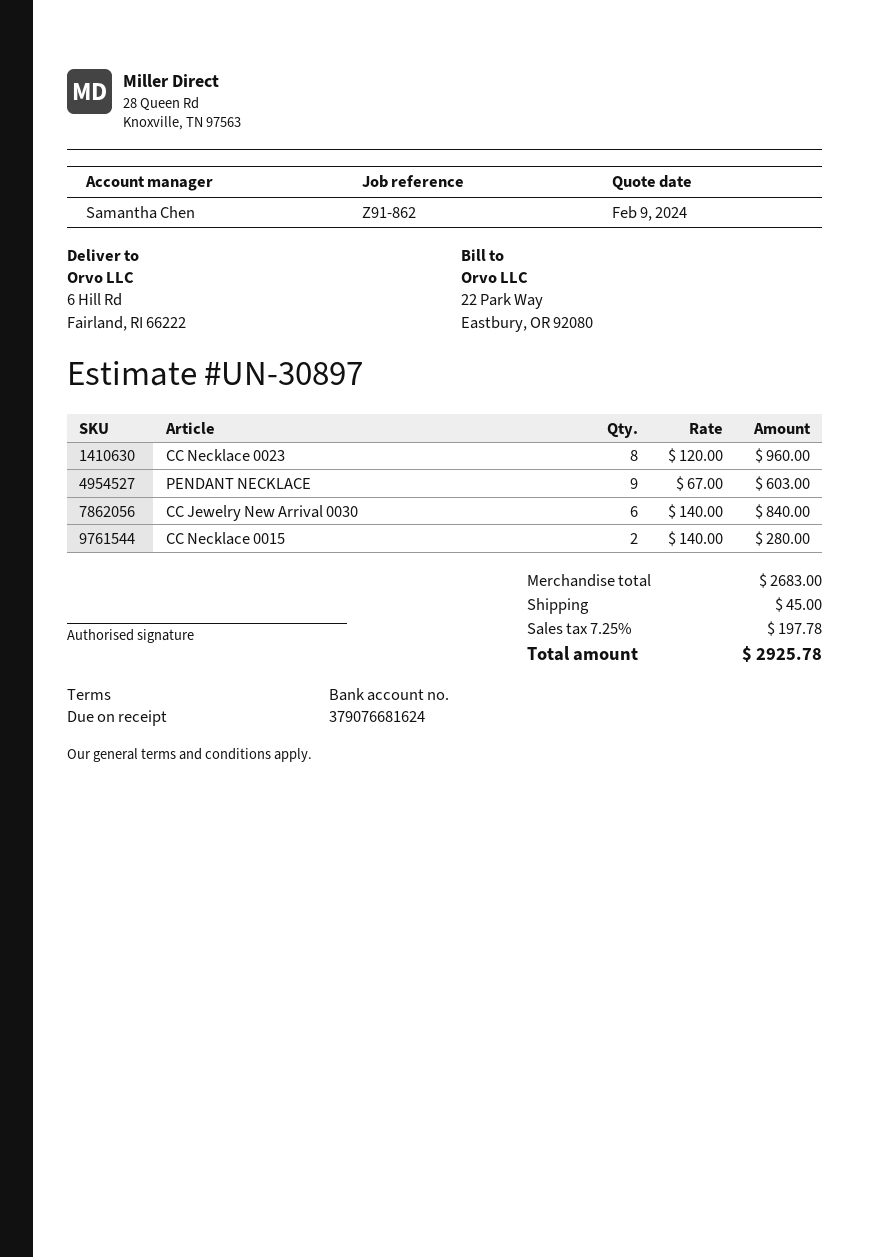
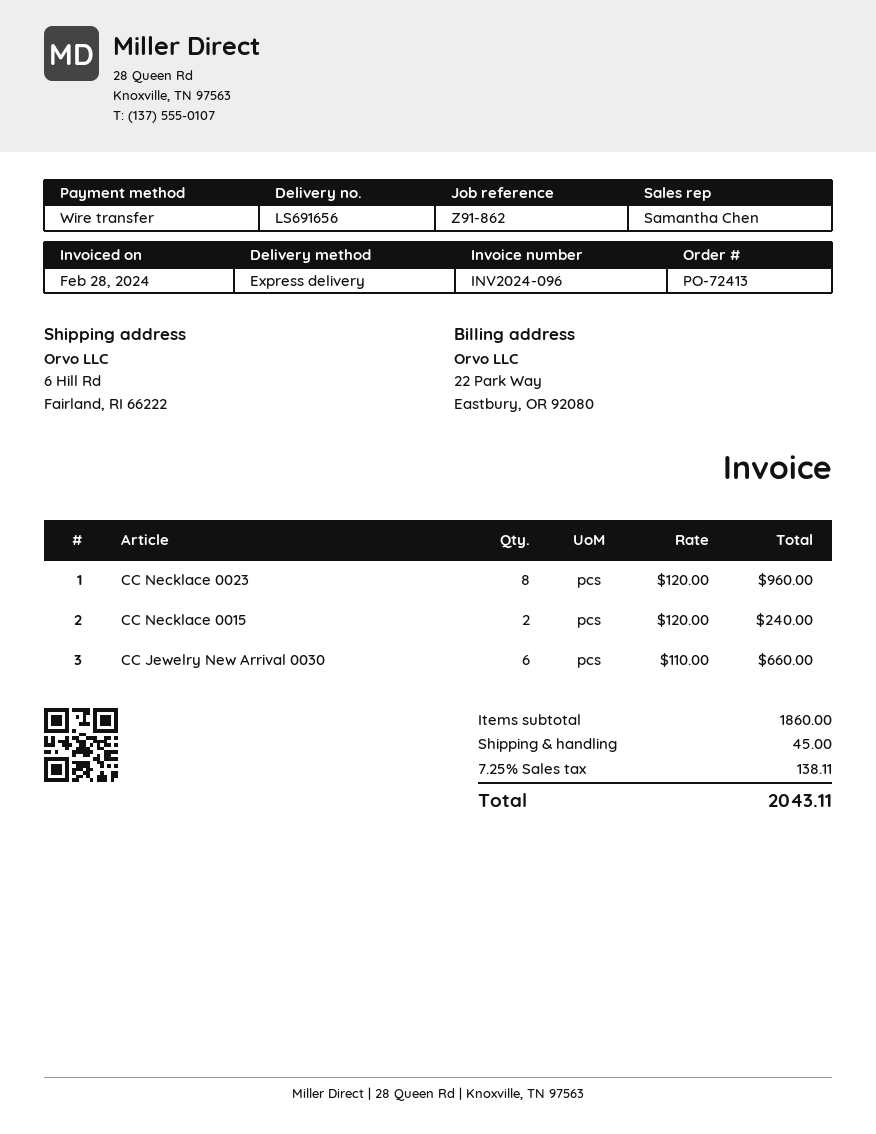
PENDANT NECKLACE: 9 x 67.00 = 603.00 -> none
CC Jewelry New Arrival 0030: 6 x 140.00 = 840.00 -> 6 x 110.00 = 660.00
CC Necklace 0015: 2 x 140.00 = 280.00 -> 2 x 120.00 = 240.00
subtotal: 2683.00 -> 1860.00
tax: 7.25% = 197.78 -> 7.25% = 138.11
total: 2925.78 -> 2043.11

